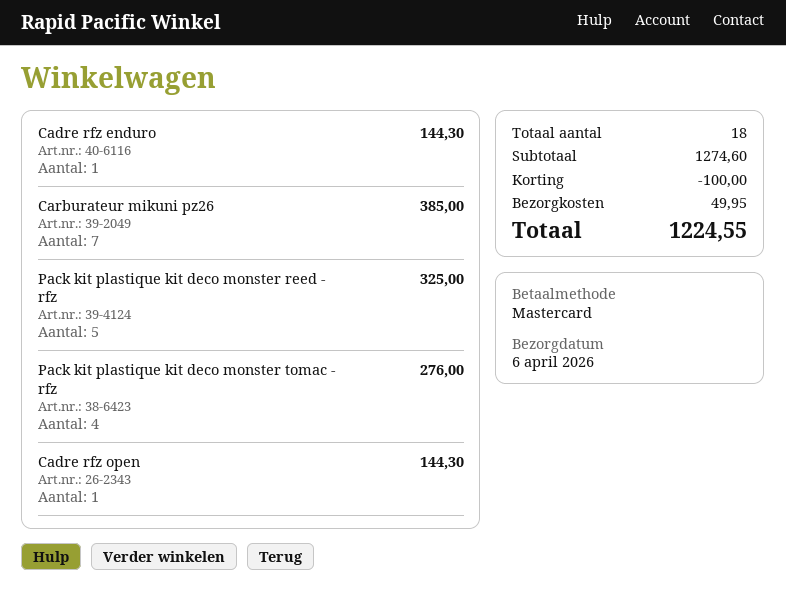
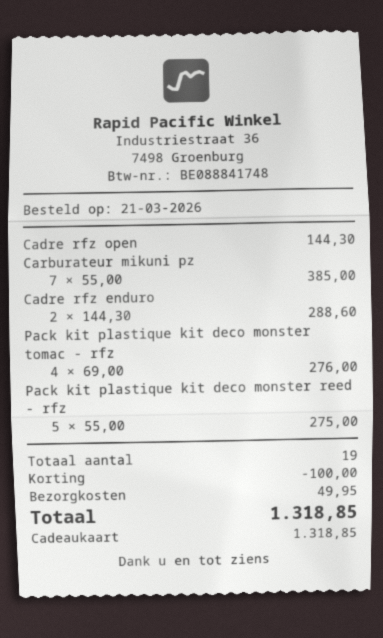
payment method: Mastercard -> gift card
Cadre rfz enduro: 1 for 144.30 -> 2 for 288.60
Pack kit plastique kit deco monster reed - rfz: 5 for 325.00 -> 5 for 275.00
total quantity: 18 -> 19
total: 1224.55 -> 1318.85

